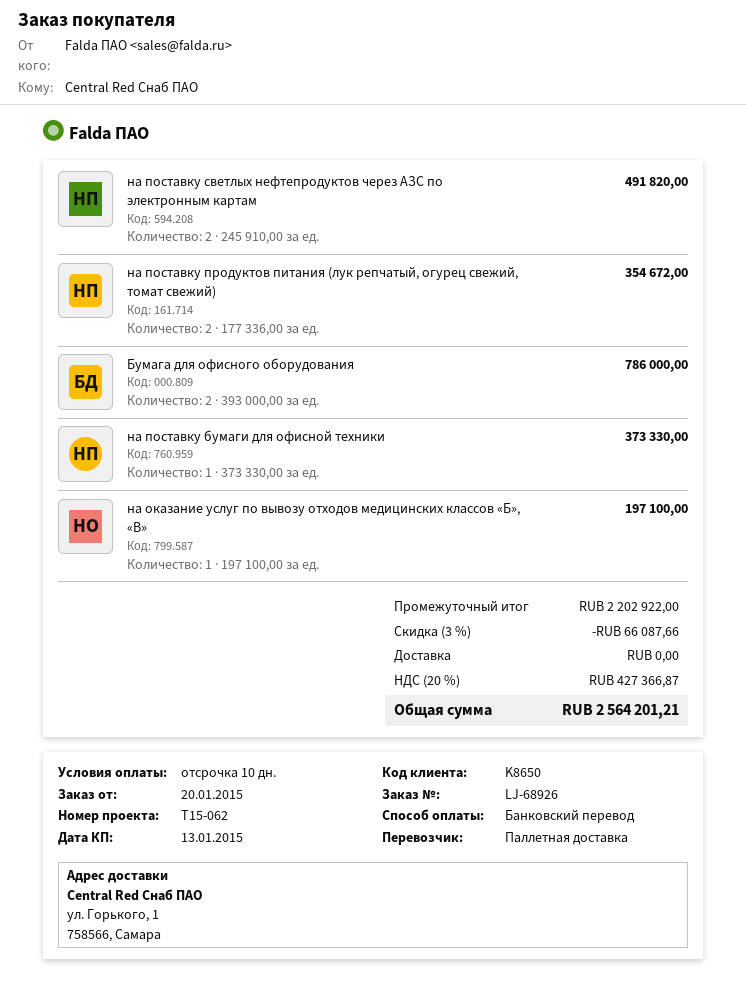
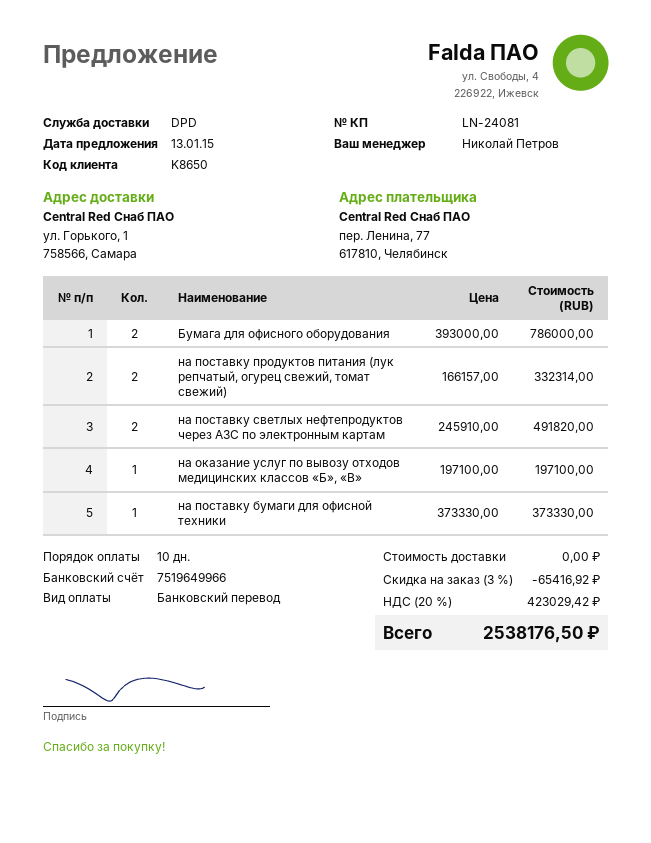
shipping method: pallet freight -> DPD
на поставку продуктов питания (лук репчатый, огурец свежий, томат свежий): 2 x 177336.00 = 354672.00 -> 2 x 166157.00 = 332314.00
discount: 3% = 66087.66 -> 3% = 65416.92
tax: 20% = 427366.87 -> 20% = 423029.42
total: 2564201.21 -> 2538176.50

